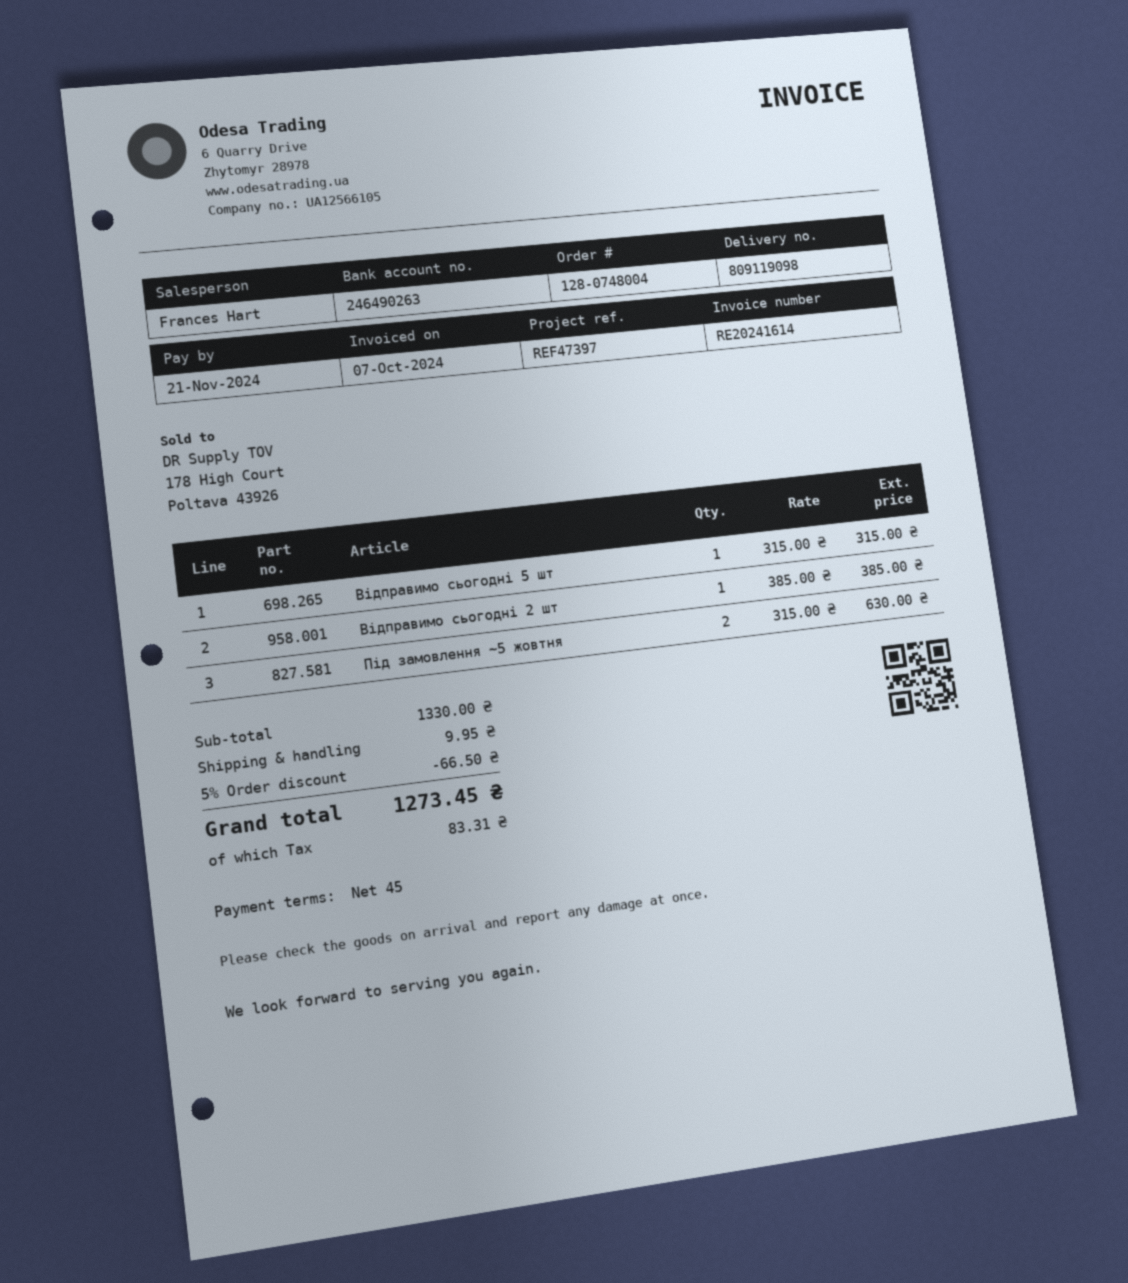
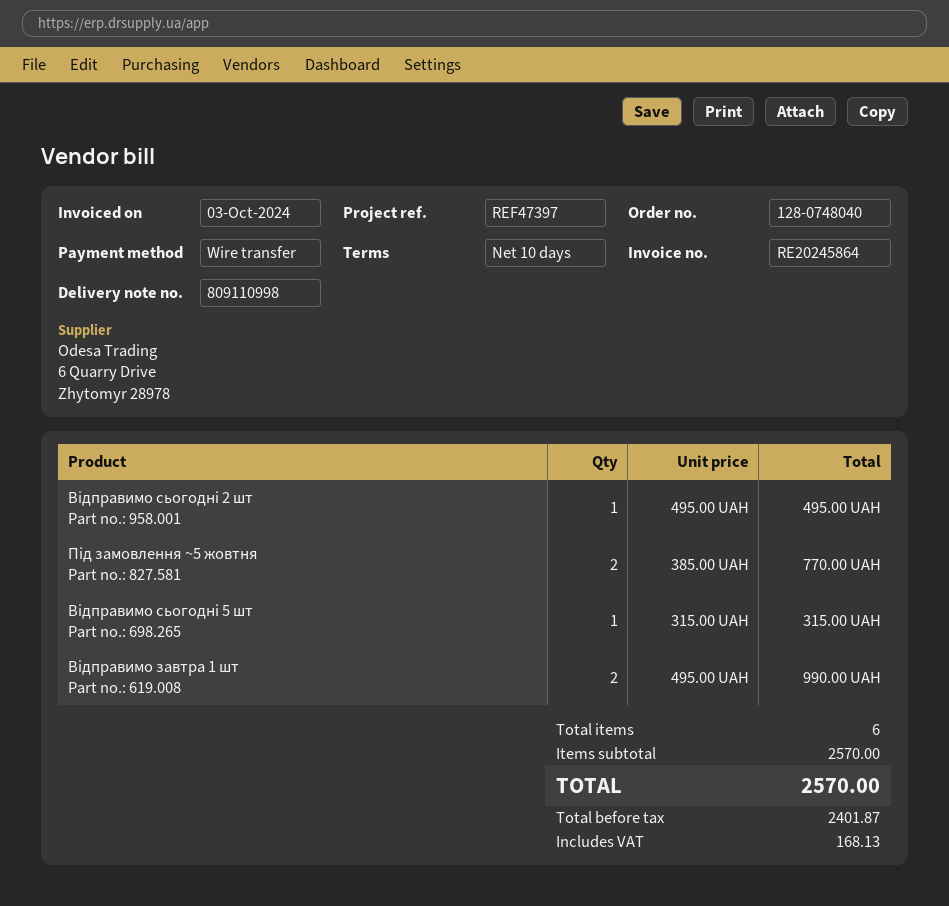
order number: 128-0748004 -> 128-0748040
delivery note number: 809119098 -> 809110998
invoice number: RE20241614 -> RE20245864
invoice date: 2024-10-07 -> 2024-10-03
payment terms: 45 days -> 10 days
Відправимо сьогодні 2 шт: 1 x 385.00 = 385.00 -> 1 x 495.00 = 495.00
Під замовлення ~5 жовтня: 2 x 315.00 = 630.00 -> 2 x 385.00 = 770.00
Відправимо завтра 1 шт: none -> 2 x 495.00 = 990.00
subtotal: 1330.00 -> 2570.00
discount: 5% = 66.50 -> none
shipping: 9.95 -> none
tax: 83.31 -> 168.13
total: 1273.45 -> 2570.00

